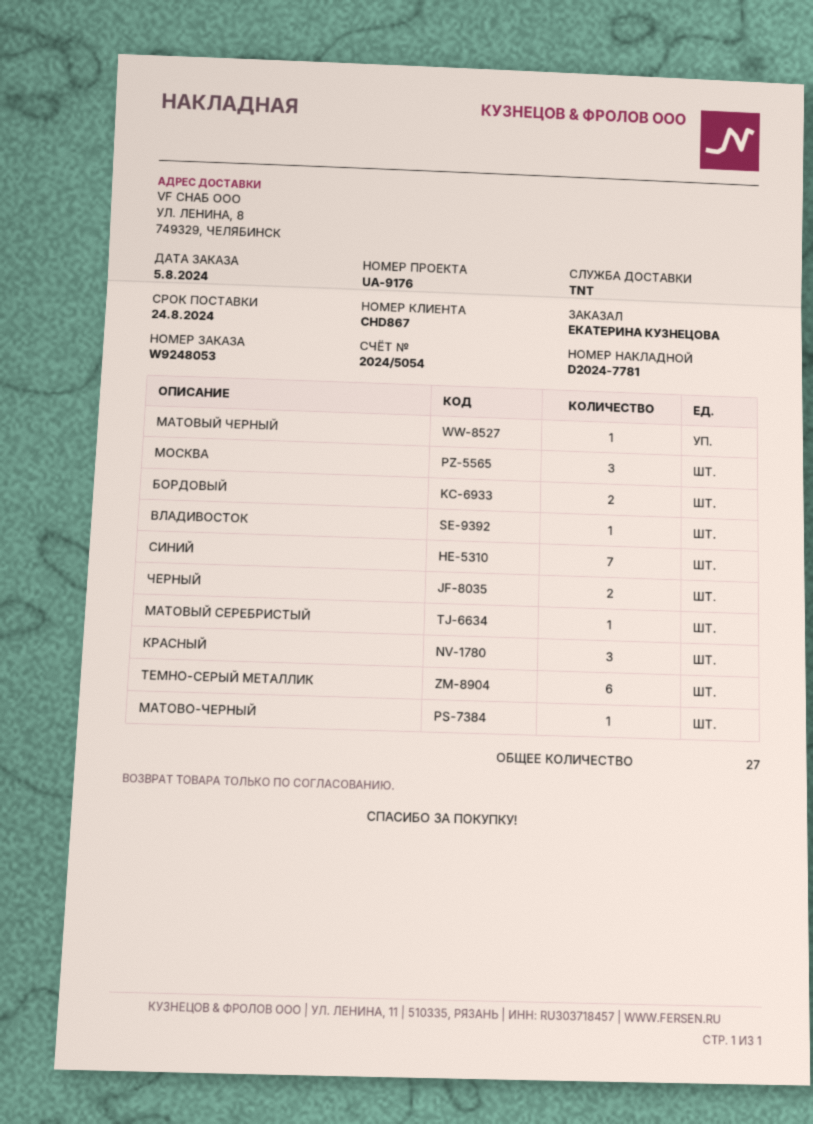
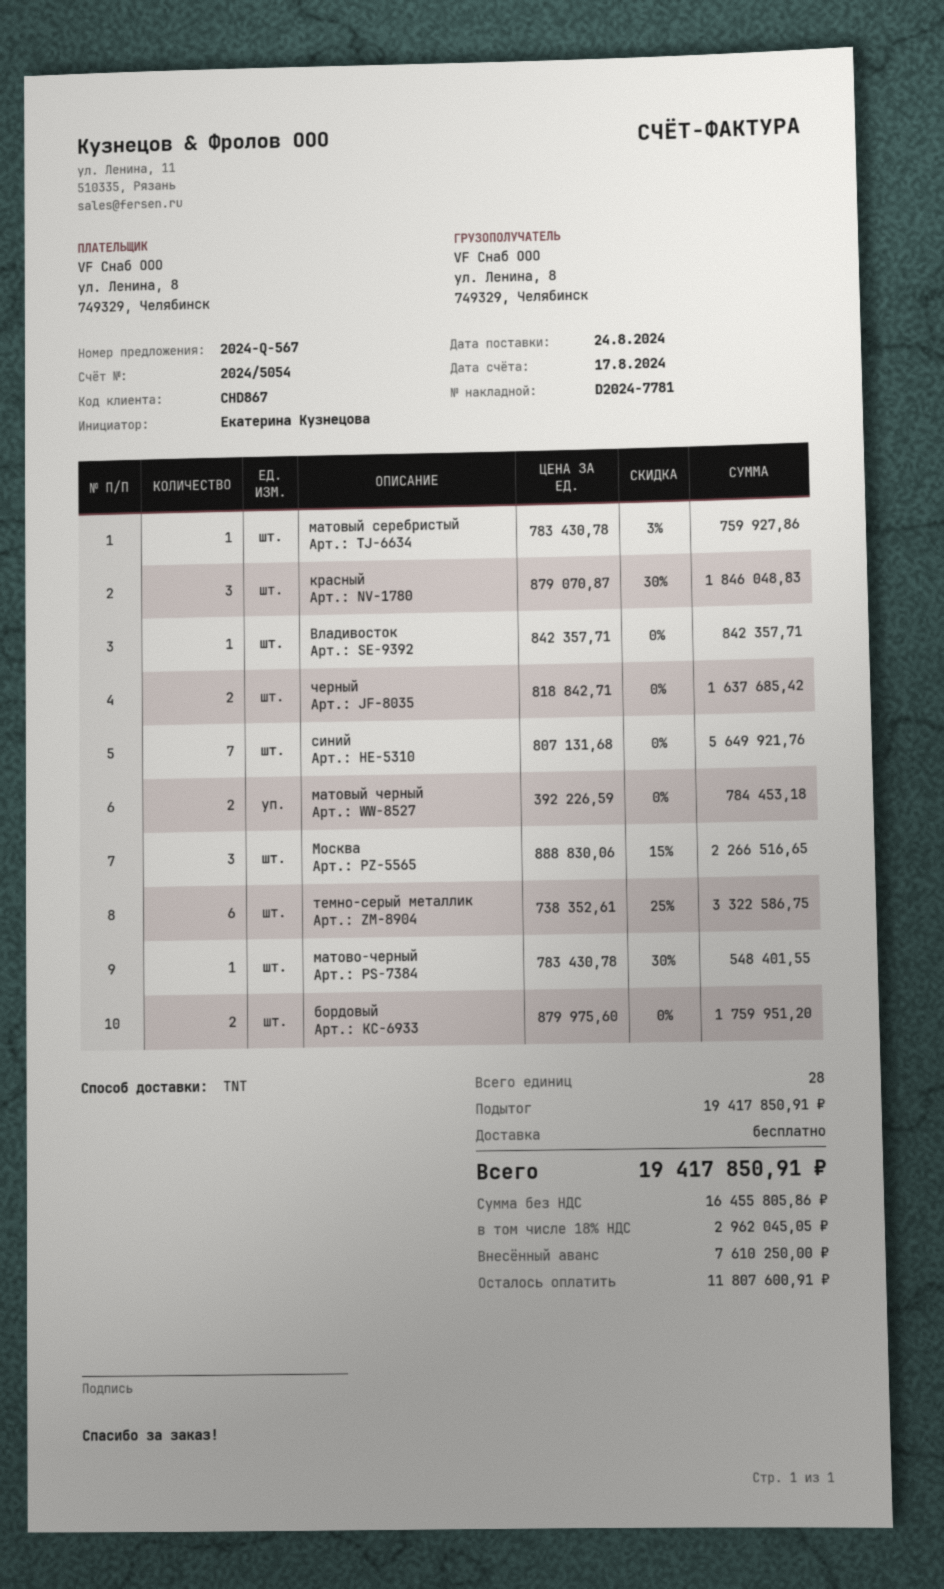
МАТОВЫЙ ЧЕРНЫЙ: 1 -> 2
total quantity: 27 -> 28

